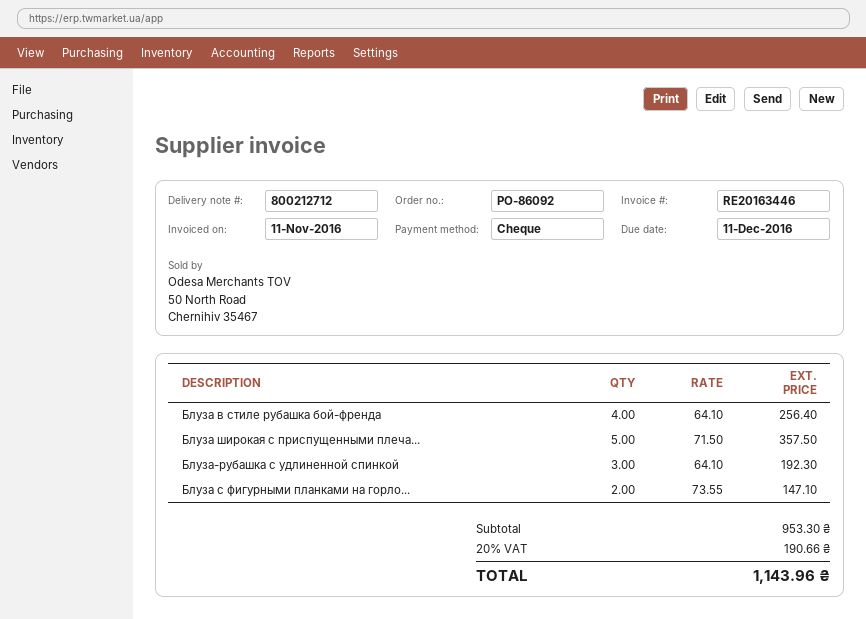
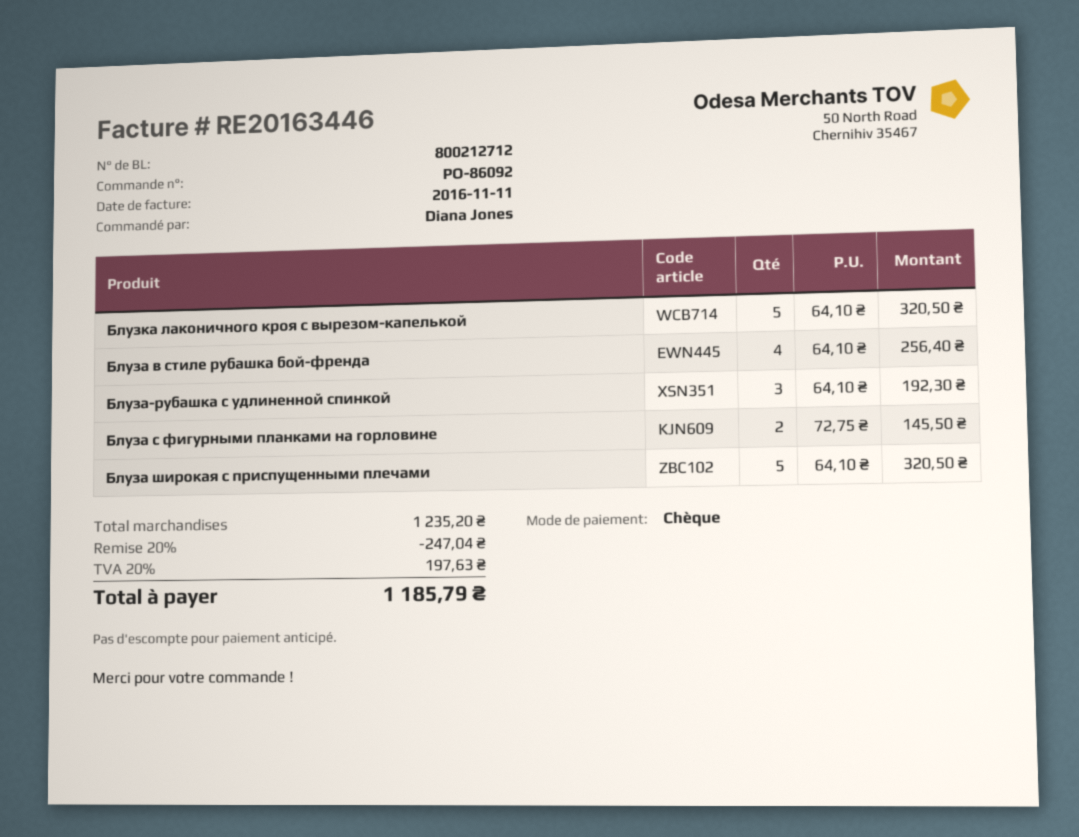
Блуза широкая с приспущенными плеча...: 5 x 71.50 = 357.50 -> 5 x 64.10 = 320.50
Блуза с фигурными планками на горло...: 2 x 73.55 = 147.10 -> 2 x 72.75 = 145.50
Блузка лаконичного кроя с вырезом-капелькой: none -> 5 x 64.10 = 320.50
subtotal: 953.30 -> 1235.20
discount: none -> 20% = 247.04
tax: 20% = 190.66 -> 20% = 197.63
total: 1143.96 -> 1185.79

